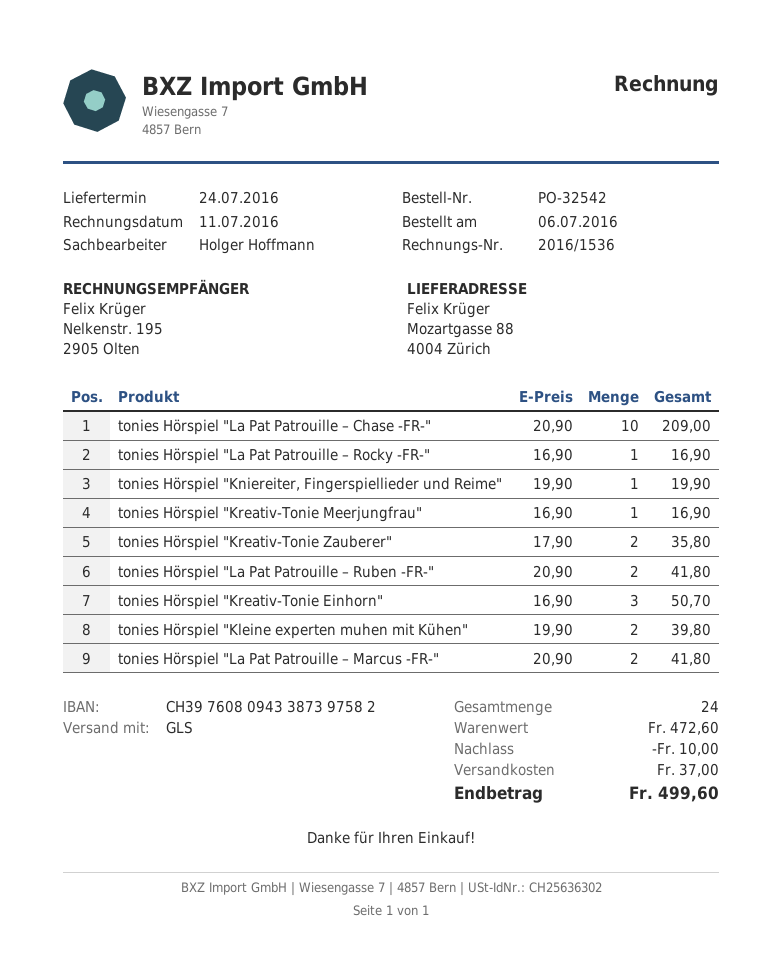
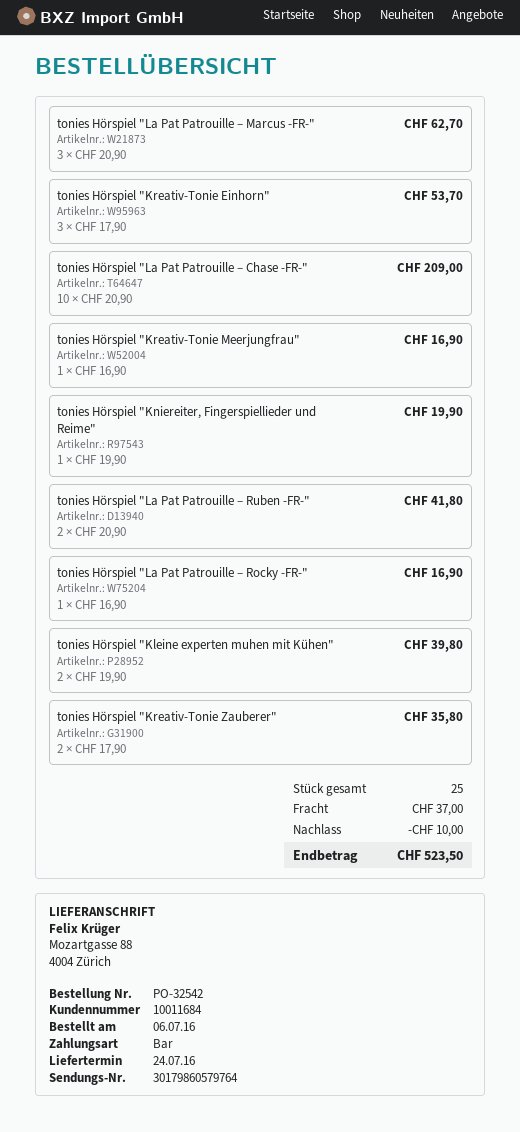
tonies Hörspiel "Kreativ-Tonie Einhorn": 3 x 16.90 = 50.70 -> 3 x 17.90 = 53.70
tonies Hörspiel "La Pat Patrouille – Marcus -FR-": 2 x 20.90 = 41.80 -> 3 x 20.90 = 62.70
total quantity: 24 -> 25
total: 499.60 -> 523.50

